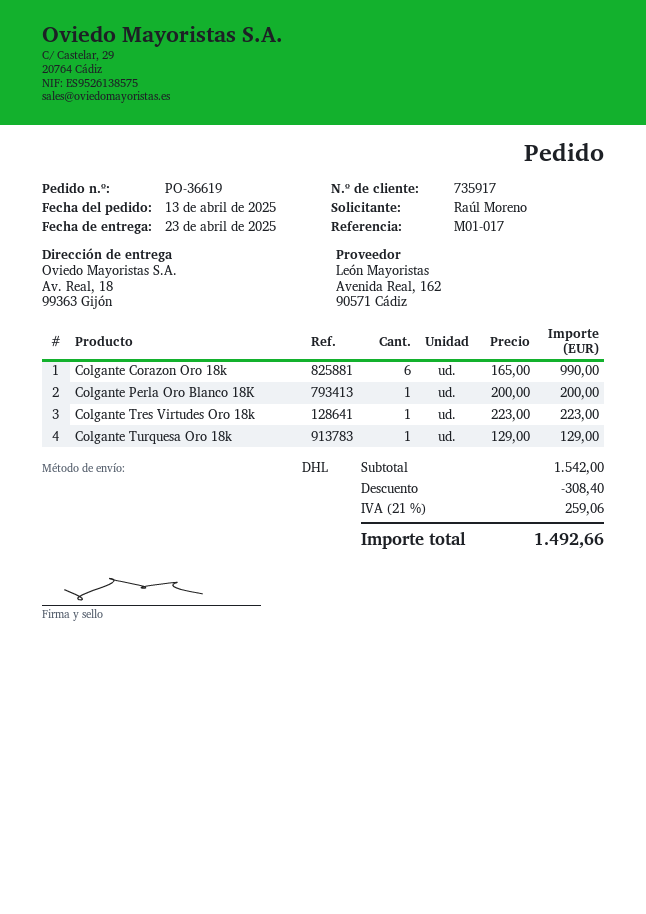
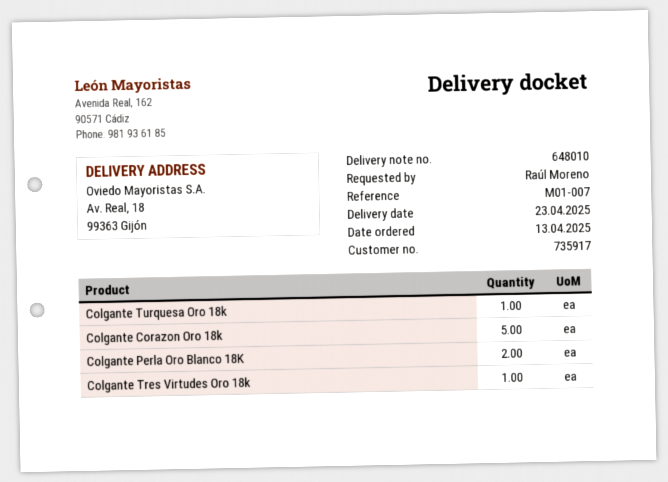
reference: M01-017 -> M01-007
Colgante Corazon Oro 18k: 6 -> 5
Colgante Perla Oro Blanco 18K: 1 -> 2

